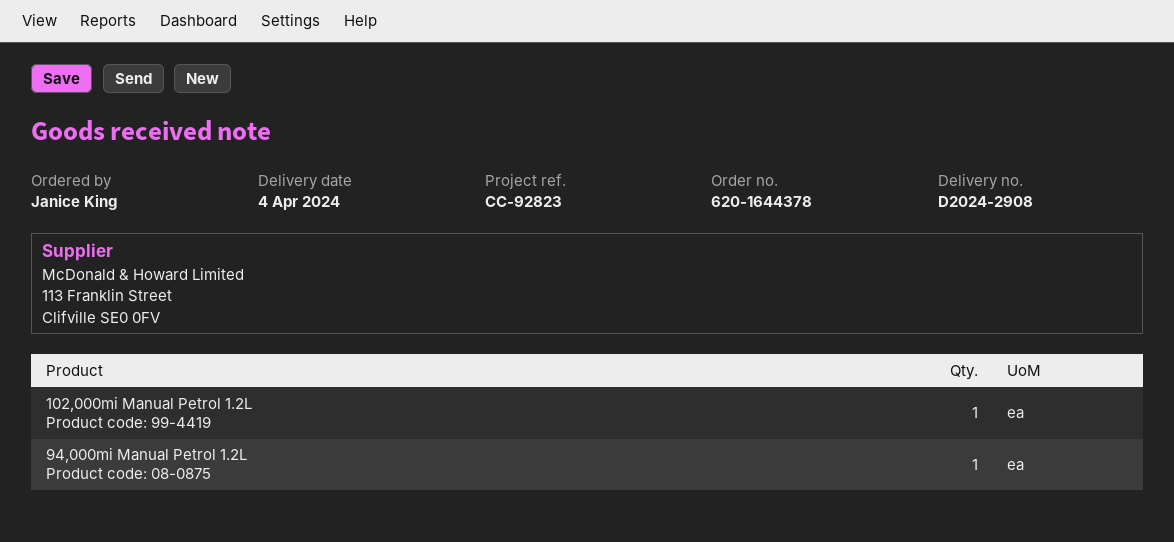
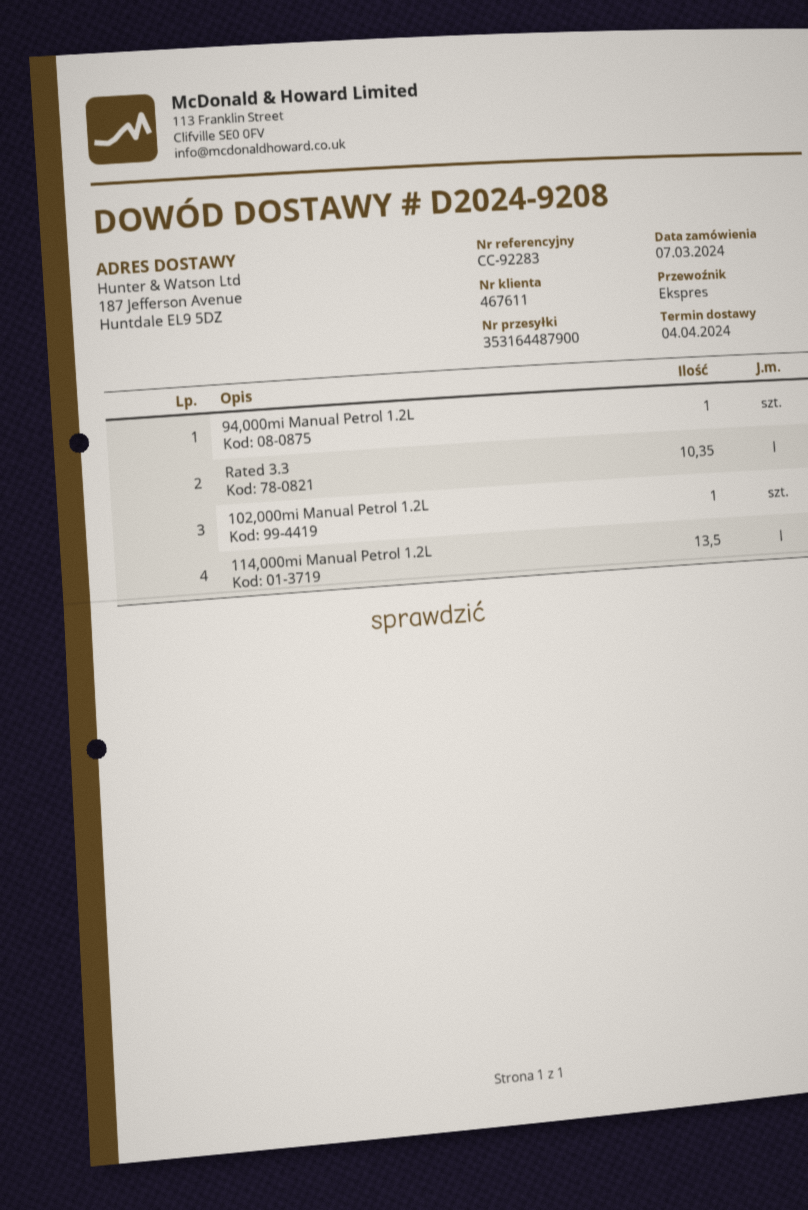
delivery note number: D2024-2908 -> D2024-9208
reference: CC-92823 -> CC-92283
Rated 3.3: none -> 10.35
114,000mi Manual Petrol 1.2L: none -> 13.5

